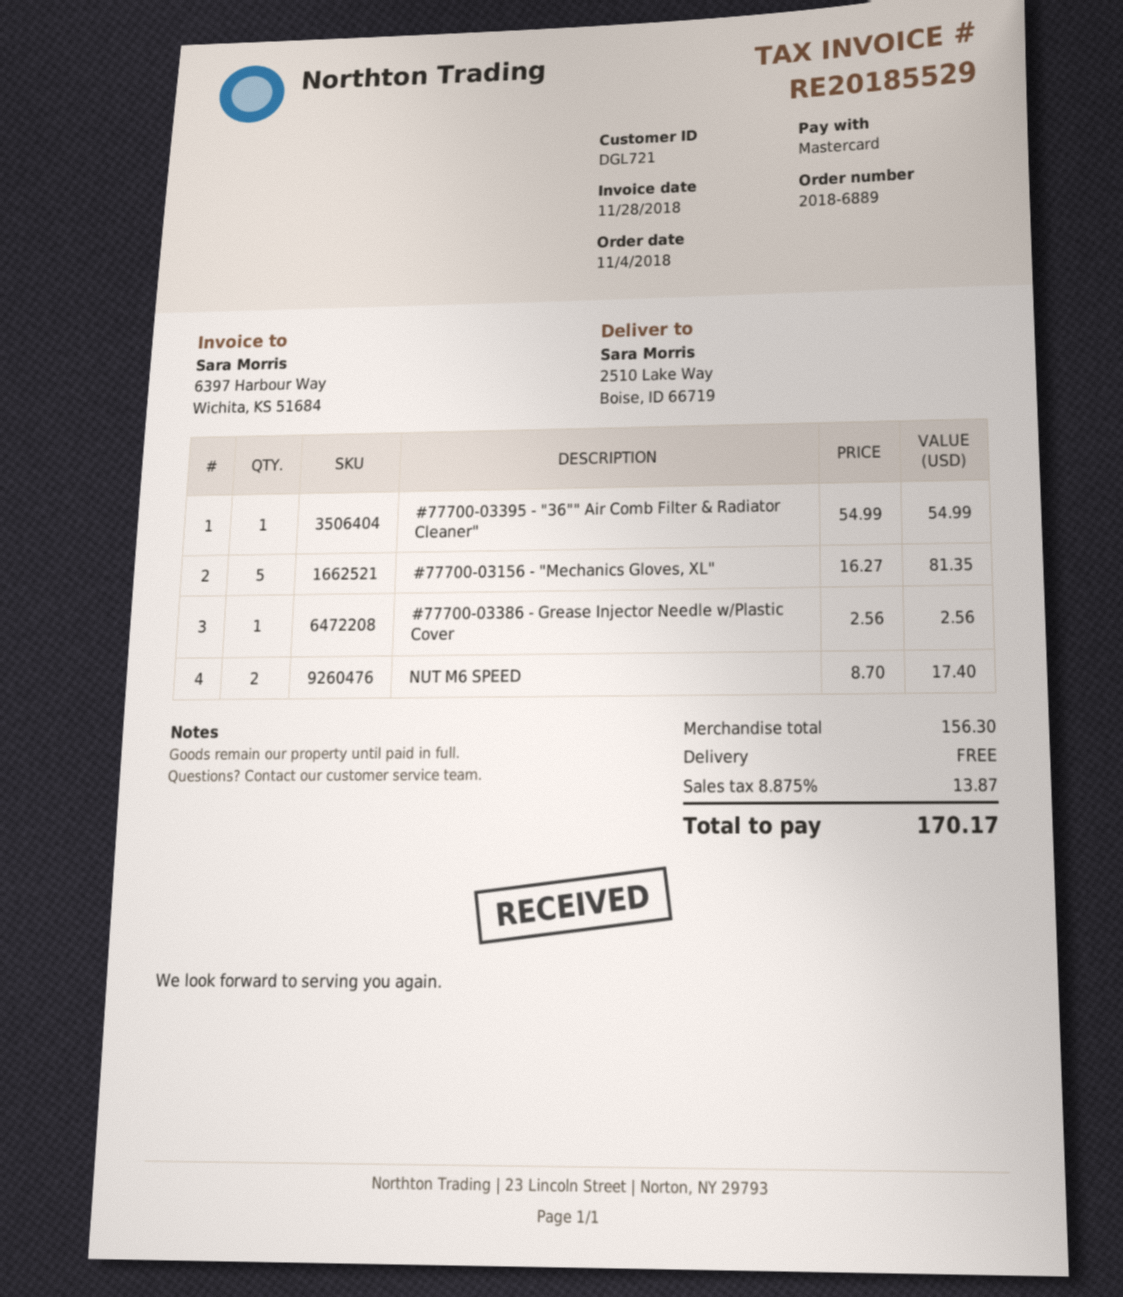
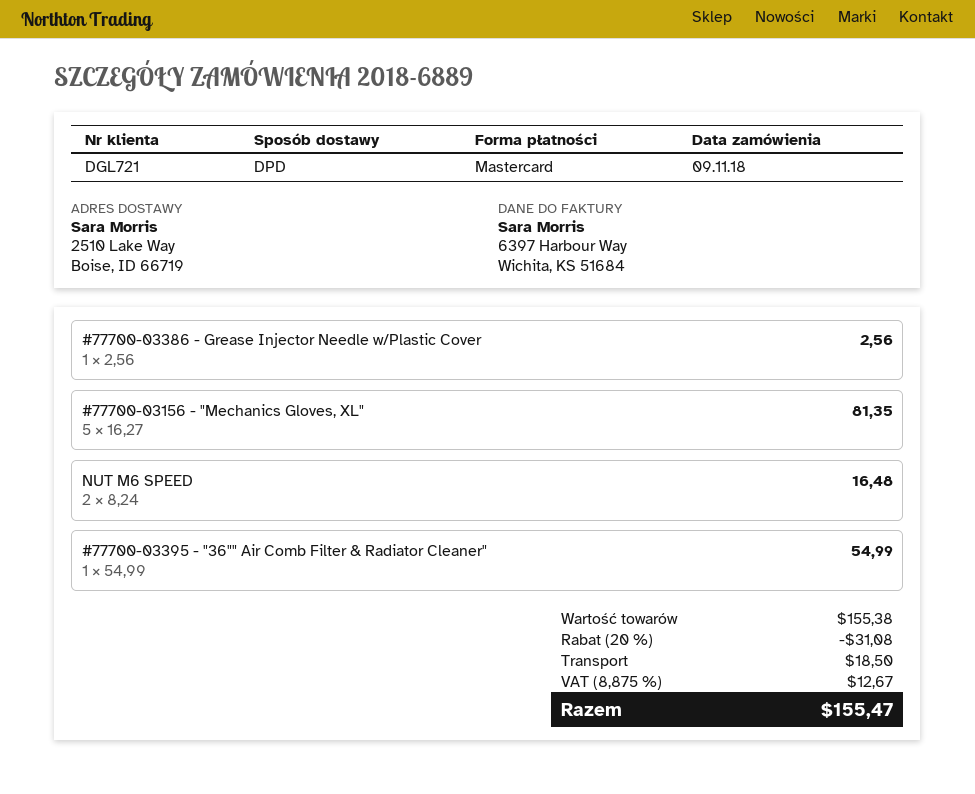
order date: 2018-11-04 -> 2018-11-09
NUT M6 SPEED: 2 x 8.70 = 17.40 -> 2 x 8.24 = 16.48
subtotal: 156.30 -> 155.38
discount: none -> 20% = 31.08
shipping: 0.00 -> 18.50
tax: 8.875% = 13.87 -> 8.875% = 12.67
total: 170.17 -> 155.47

